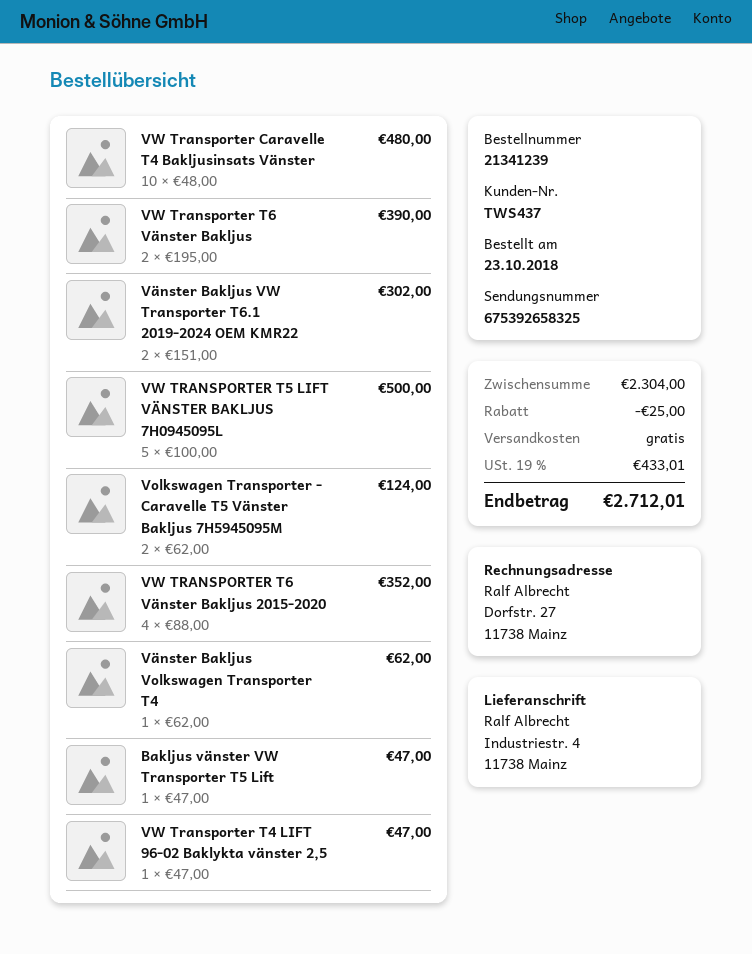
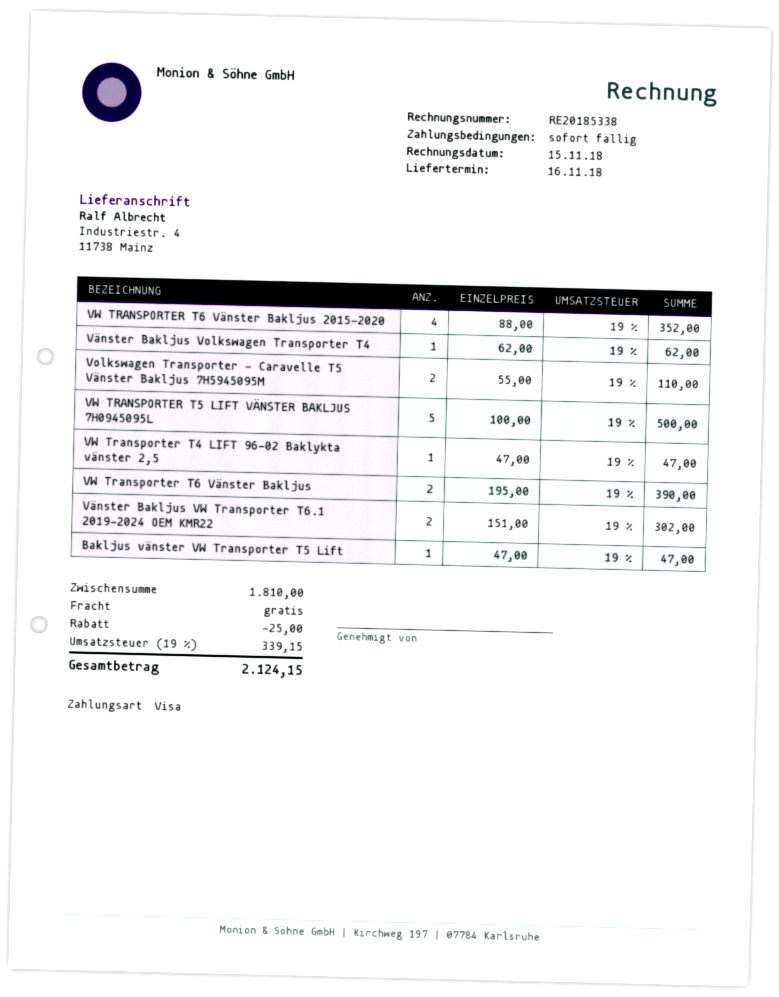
VW Transporter Caravelle T4 Bakljusinsats Vänster: 10 x 48.00 = 480.00 -> none
Volkswagen Transporter - Caravelle T5 Vänster Bakljus 7H5945095M: 2 x 62.00 = 124.00 -> 2 x 55.00 = 110.00
subtotal: 2304.00 -> 1810.00
tax: 19% = 433.01 -> 19% = 339.15
total: 2712.01 -> 2124.15

